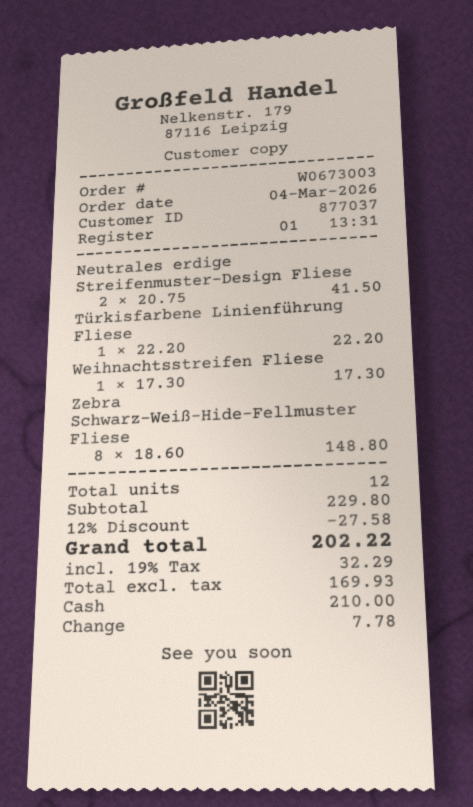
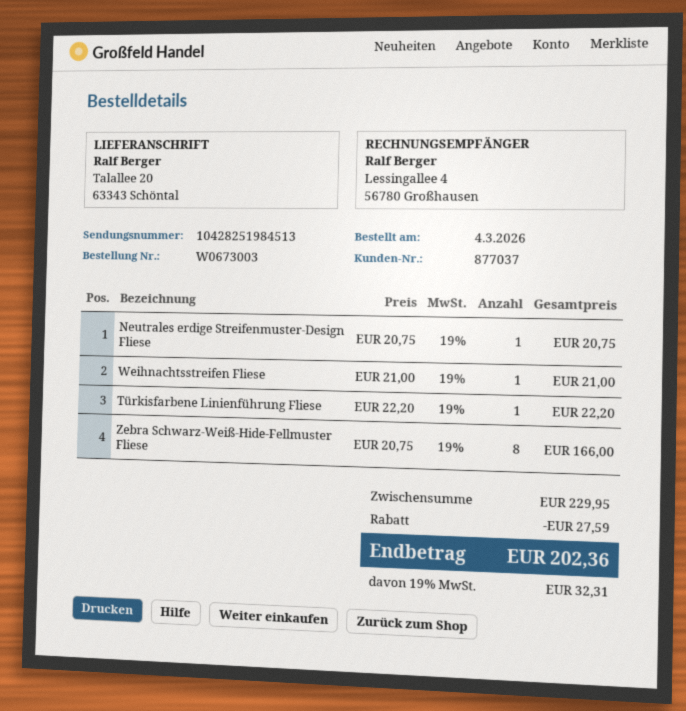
Neutrales erdige Streifenmuster-Design Fliese: 2 x 20.75 = 41.50 -> 1 x 20.75 = 20.75
Weihnachtsstreifen Fliese: 1 x 17.30 = 17.30 -> 1 x 21.00 = 21.00
Zebra Schwarz-Weiß-Hide-Fellmuster Fliese: 8 x 18.60 = 148.80 -> 8 x 20.75 = 166.00
subtotal: 229.80 -> 229.95
discount: 27.58 -> 27.59
tax: 19% = 32.29 -> 19% = 32.31
total: 202.22 -> 202.36

